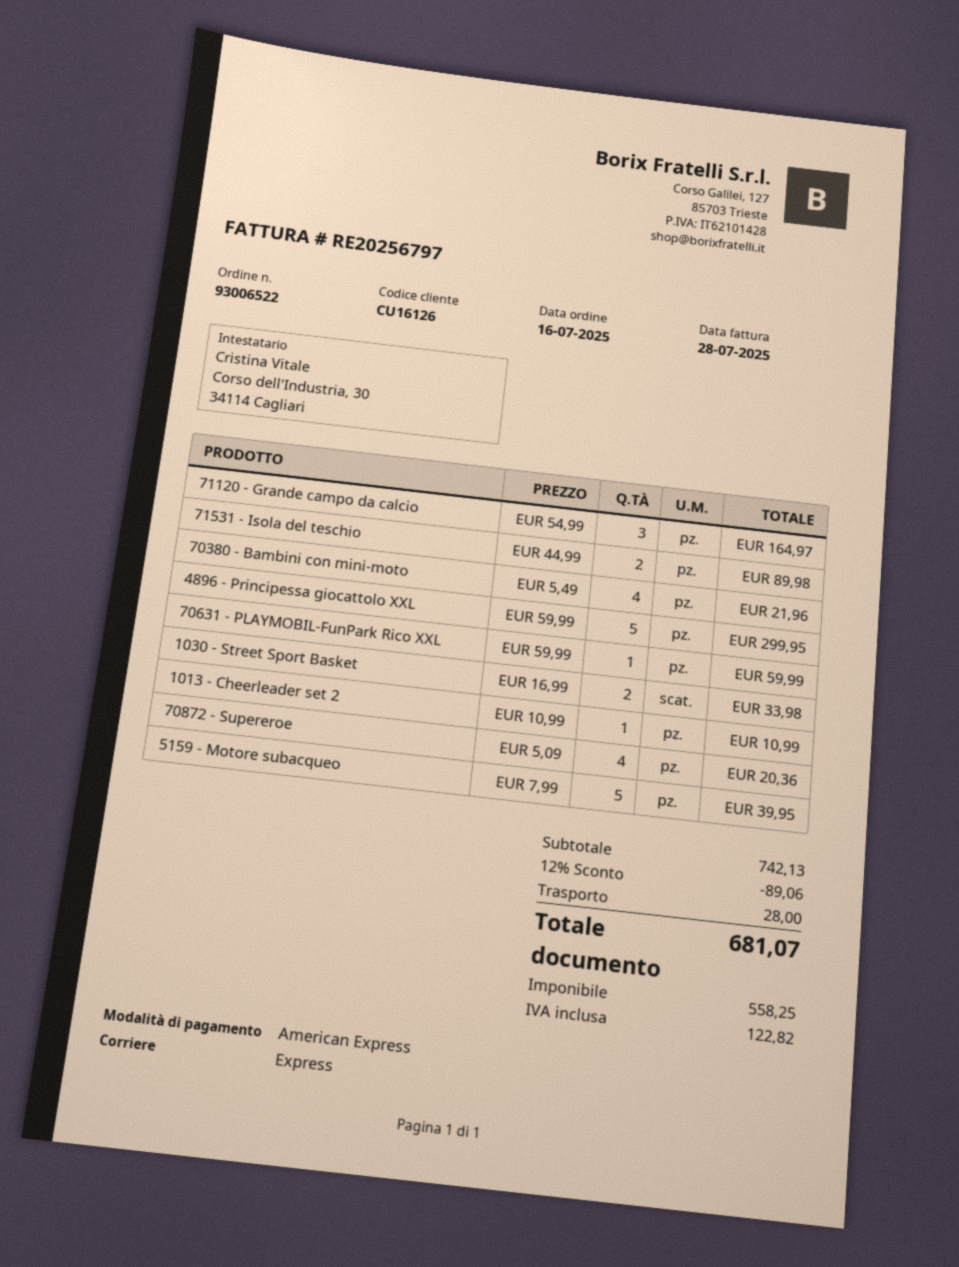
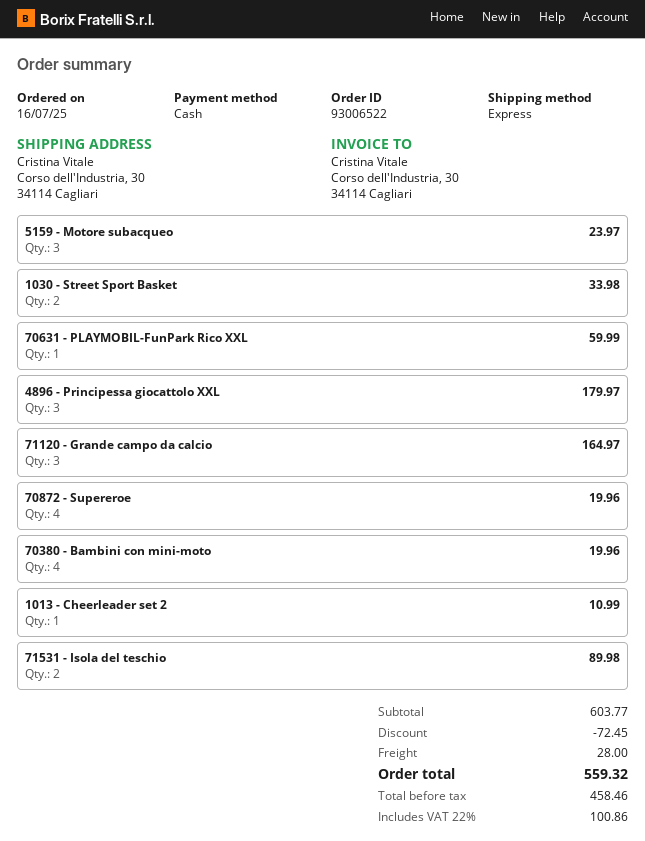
payment method: American Express -> cash
70380 - Bambini con mini-moto: 4 for 21.96 -> 4 for 19.96
4896 - Principessa giocattolo XXL: 5 for 299.95 -> 3 for 179.97
70872 - Supereroe: 4 for 20.36 -> 4 for 19.96
5159 - Motore subacqueo: 5 for 39.95 -> 3 for 23.97
subtotal: 742.13 -> 603.77
discount: 89.06 -> 72.45
net: 558.25 -> 458.46
tax: 122.82 -> 100.86
total: 681.07 -> 559.32

